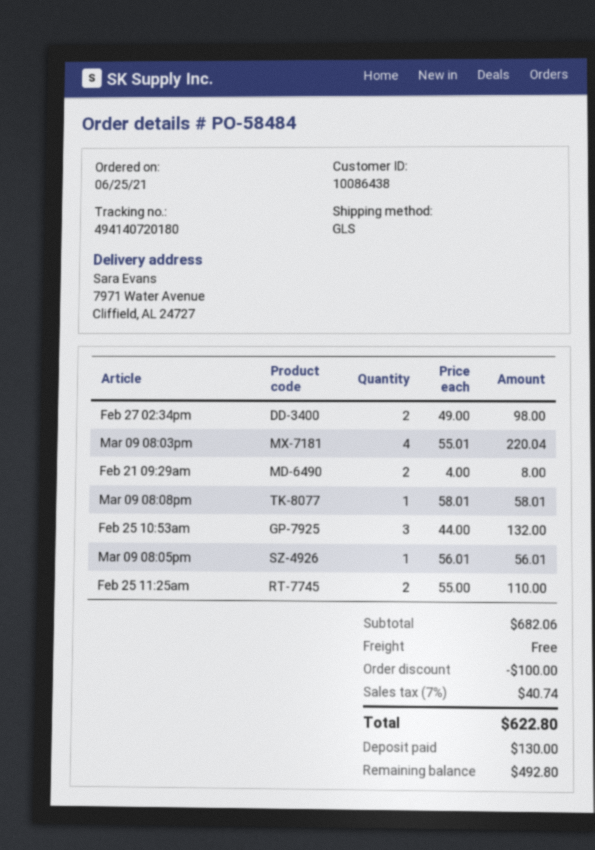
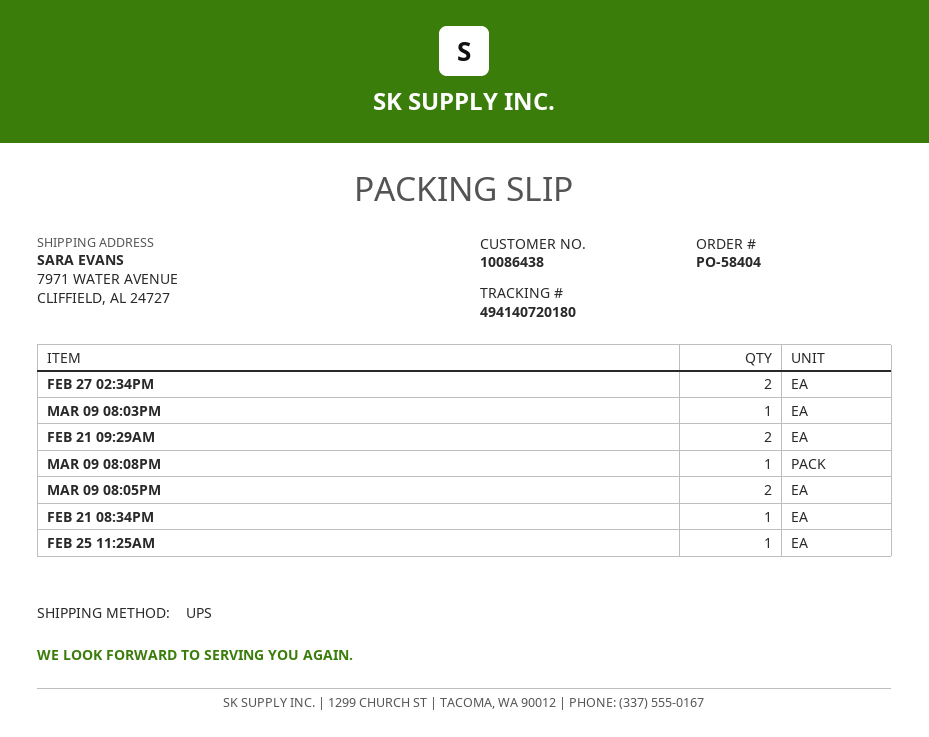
order number: PO-58484 -> PO-58404
shipping method: GLS -> UPS
Mar 09 08:03pm: 4 -> 1
Feb 25 10:53am: 3 -> none
Mar 09 08:05pm: 1 -> 2
Feb 25 11:25am: 2 -> 1
FEB 21 08:34PM: none -> 1

